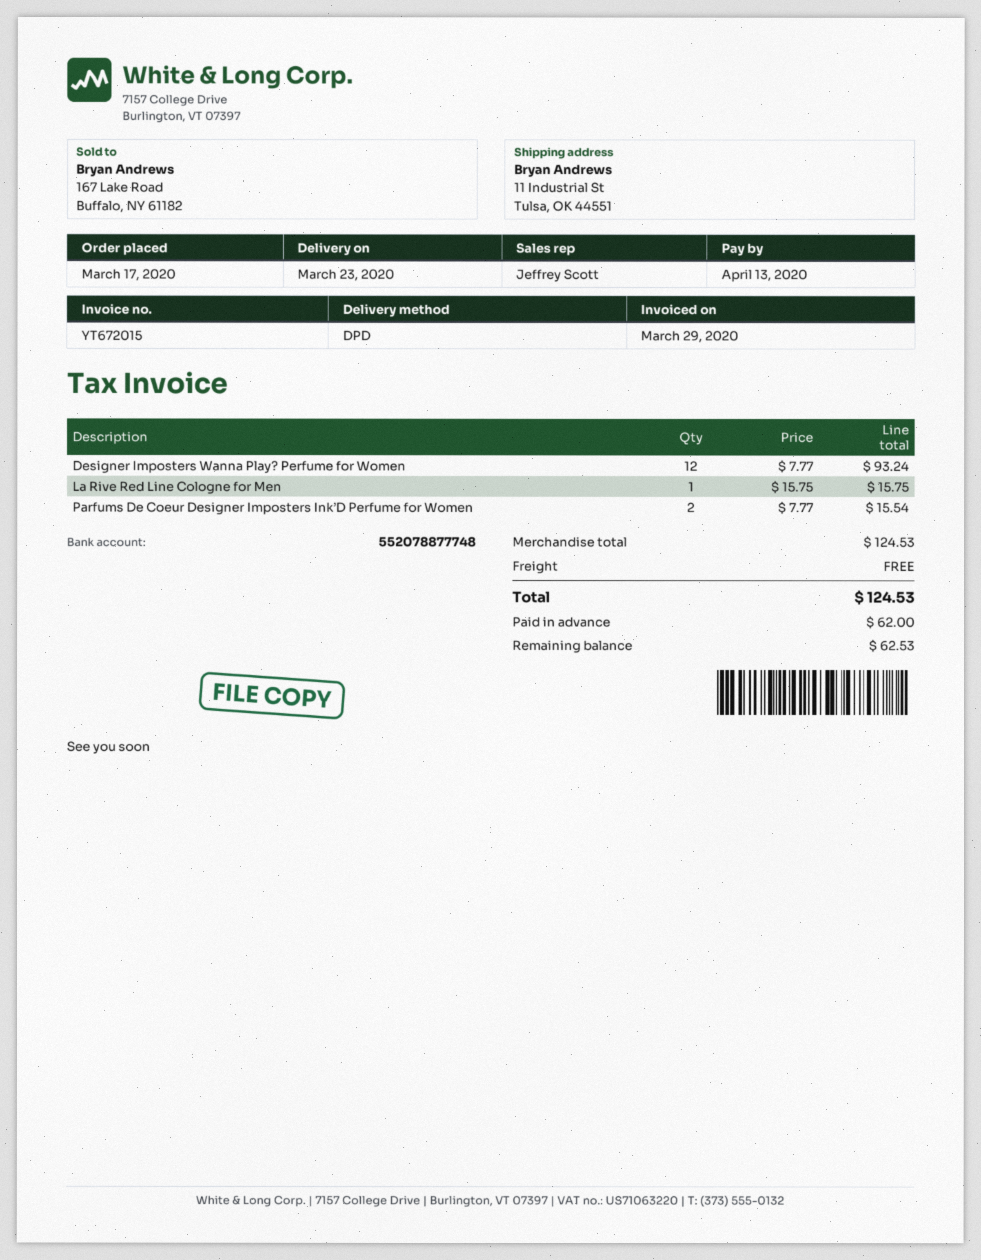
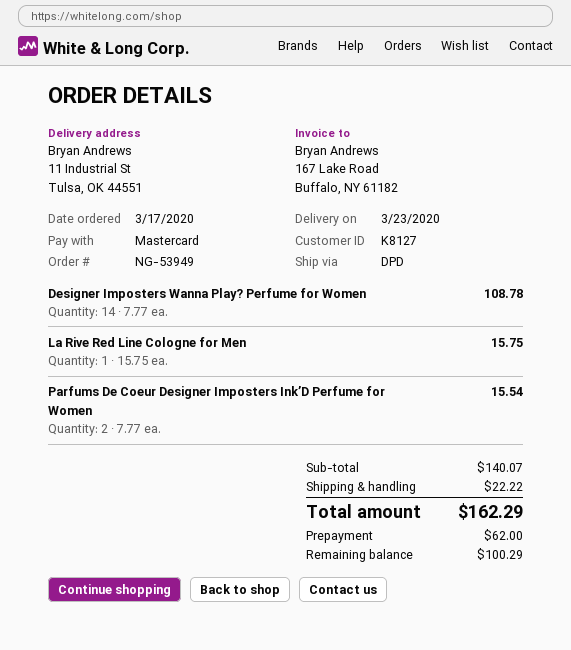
Designer Imposters Wanna Play? Perfume for Women: 12 x 7.77 = 93.24 -> 14 x 7.77 = 108.78
subtotal: 124.53 -> 140.07
shipping: 0.00 -> 22.22
total: 124.53 -> 162.29
balance: 62.53 -> 100.29

